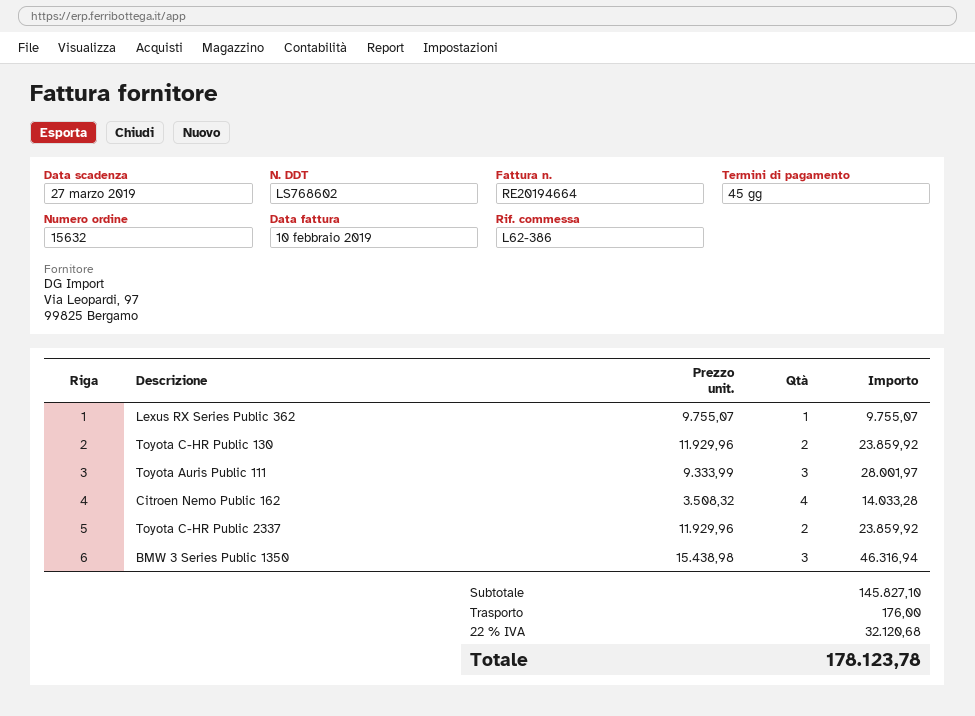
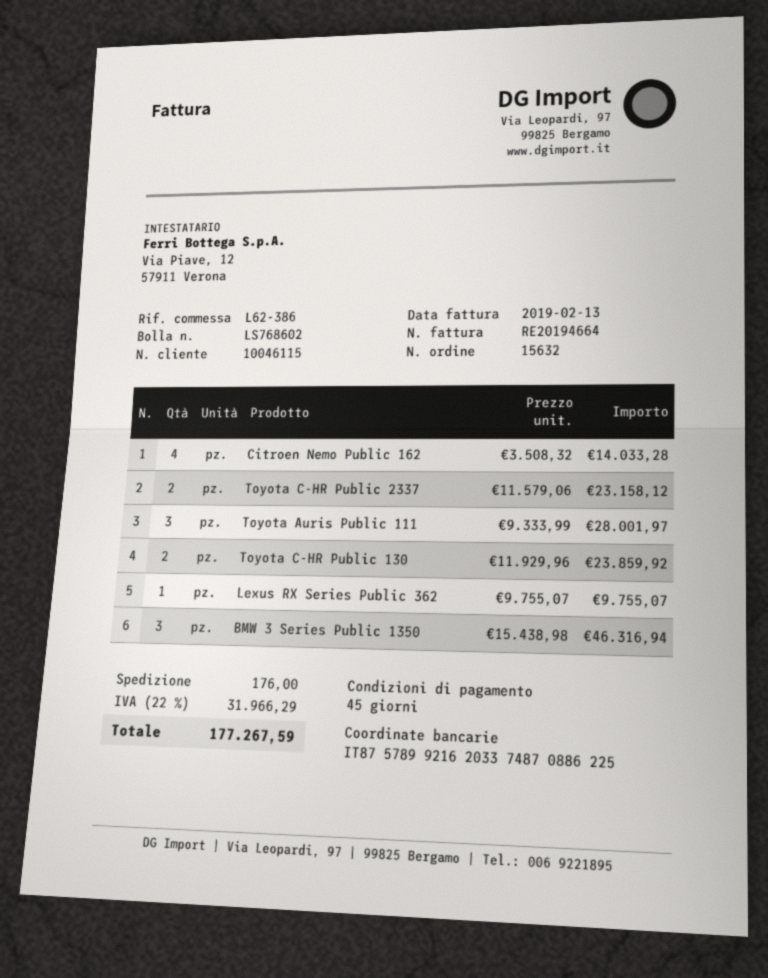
invoice date: 2019-02-10 -> 2019-02-13
Toyota C-HR Public 2337: 2 x 11929.96 = 23859.92 -> 2 x 11579.06 = 23158.12
tax: 22% = 32120.68 -> 22% = 31966.29
total: 178123.78 -> 177267.59

